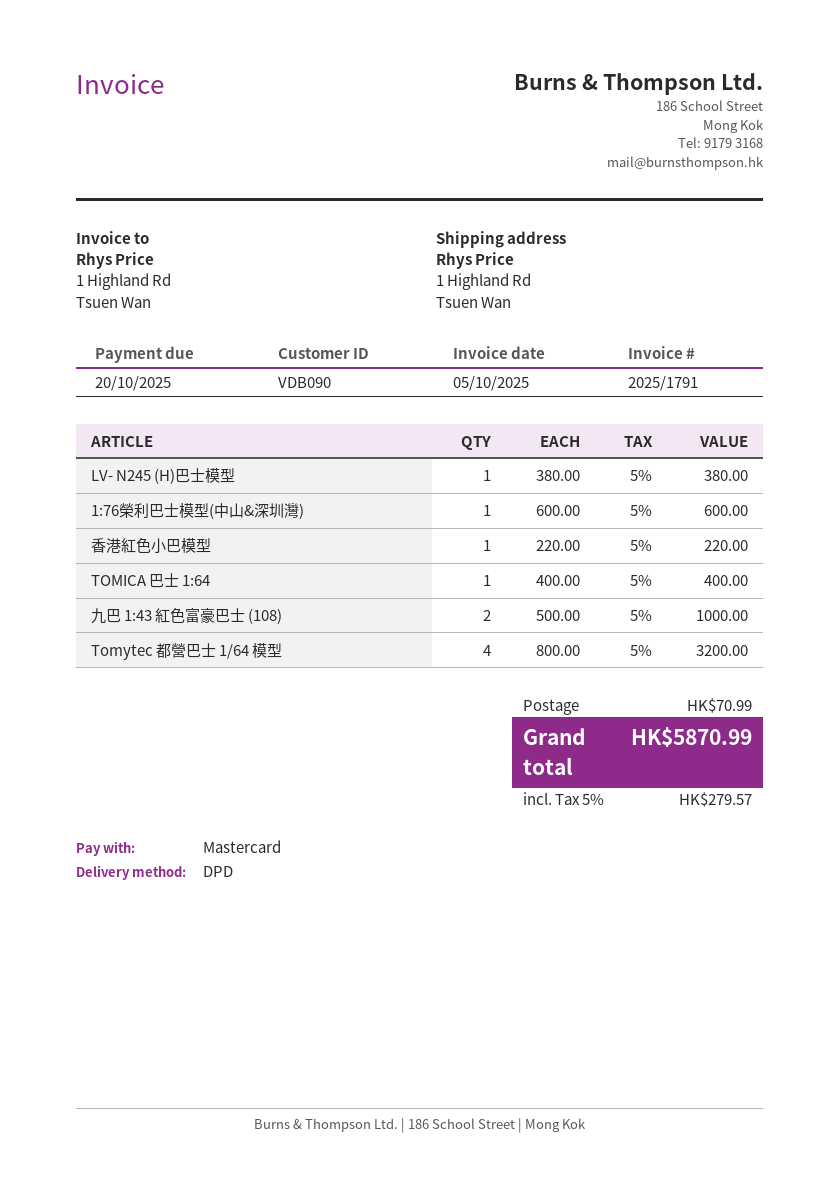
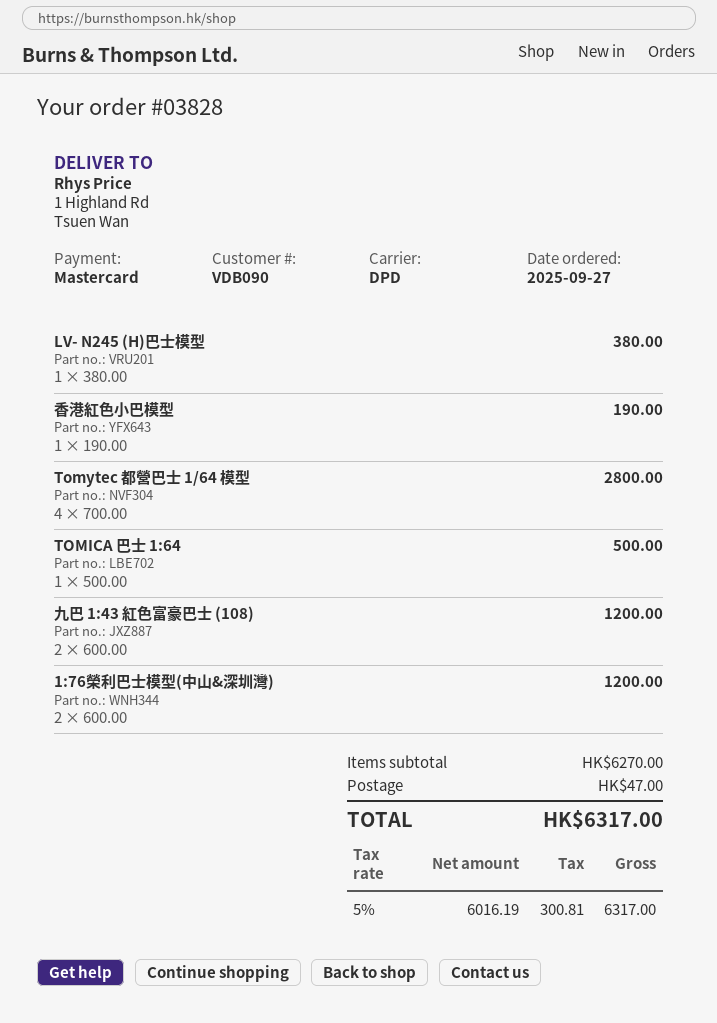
1:76榮利巴士模型(中山&深圳灣): 1 x 600.00 = 600.00 -> 2 x 600.00 = 1200.00
香港紅色小巴模型: 1 x 220.00 = 220.00 -> 1 x 190.00 = 190.00
TOMICA 巴士 1:64: 1 x 400.00 = 400.00 -> 1 x 500.00 = 500.00
九巴 1:43 紅色富豪巴士 (108): 2 x 500.00 = 1000.00 -> 2 x 600.00 = 1200.00
Tomytec 都營巴士 1/64 模型: 4 x 800.00 = 3200.00 -> 4 x 700.00 = 2800.00
shipping: 70.99 -> 47.00
tax: 5% = 279.57 -> 5% = 300.81
total: 5870.99 -> 6317.00

